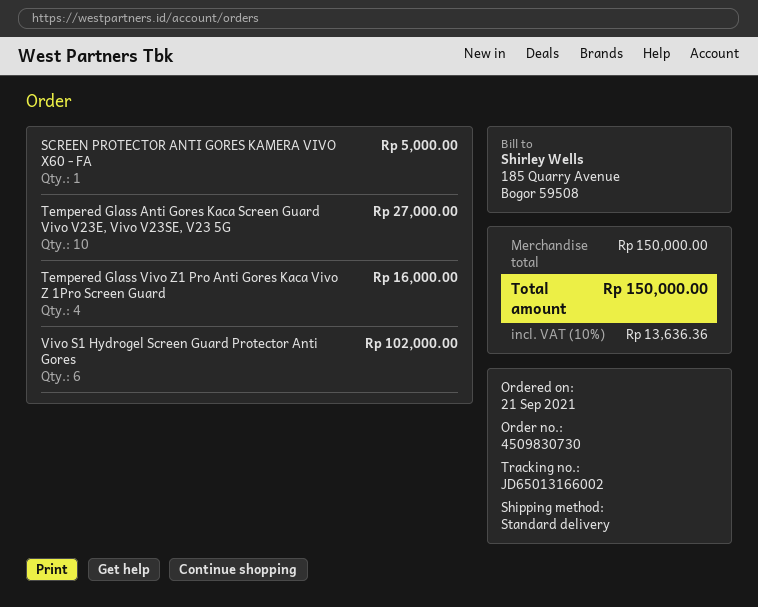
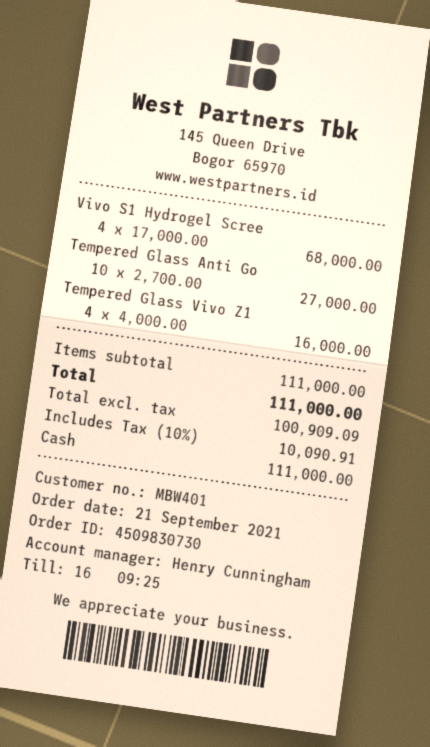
SCREEN PROTECTOR ANTI GORES KAMERA VIVO X60 - FA: 1 for 5000.00 -> none
Vivo S1 Hydrogel Screen Guard Protector Anti Gores: 6 for 102000.00 -> 4 for 68000.00
subtotal: 150000.00 -> 111000.00
tax: 10% = 13636.36 -> 10% = 10090.91
total: 150000.00 -> 111000.00

